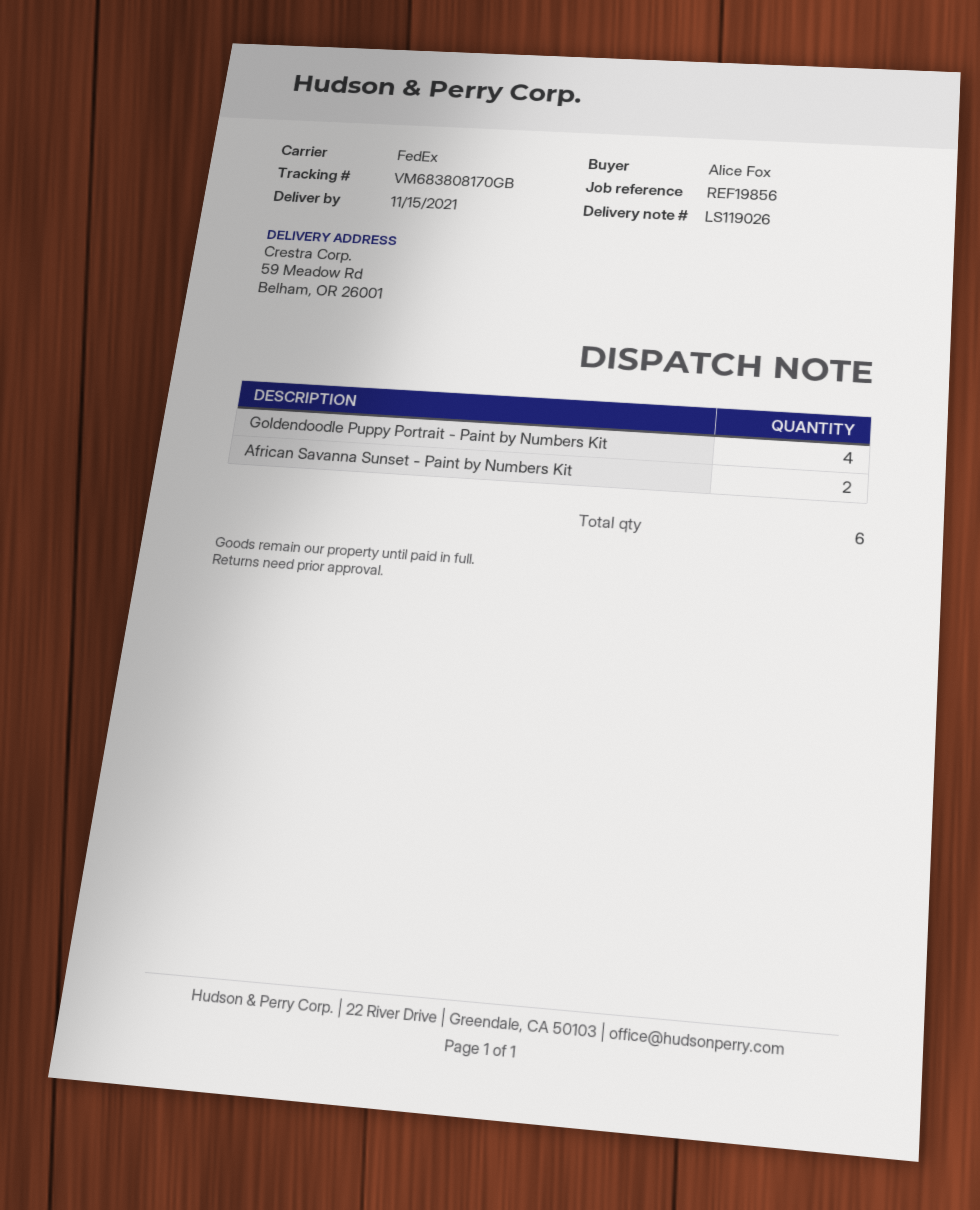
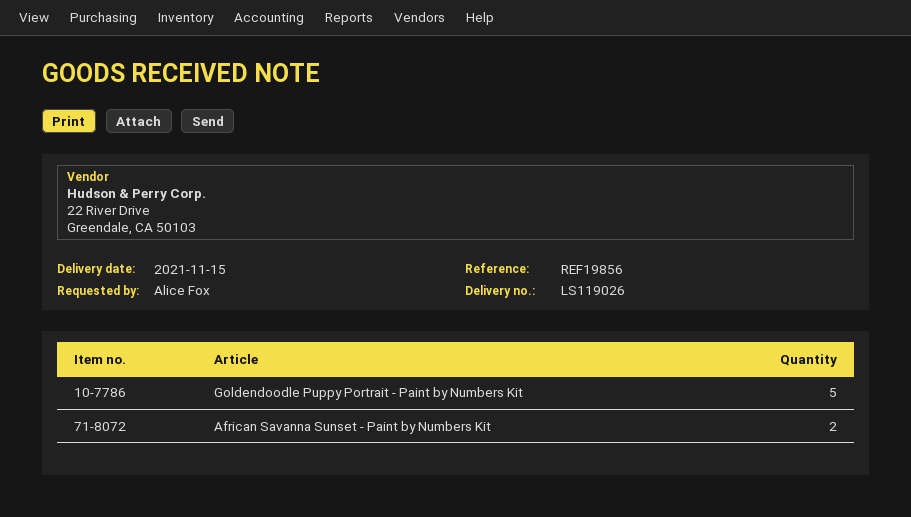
Goldendoodle Puppy Portrait - Paint by Numbers Kit: 4 -> 5

